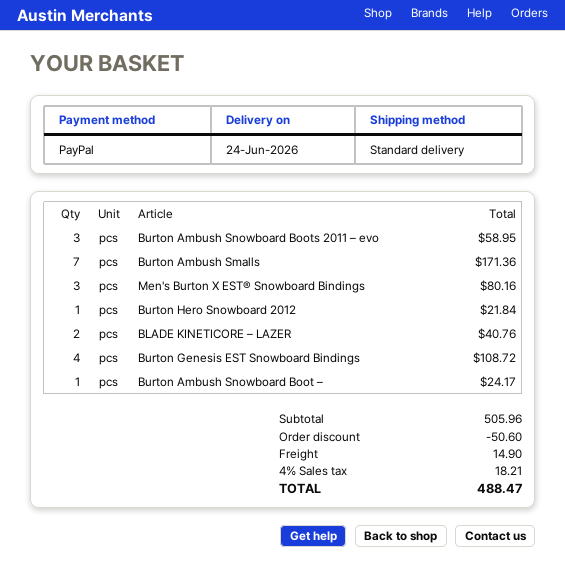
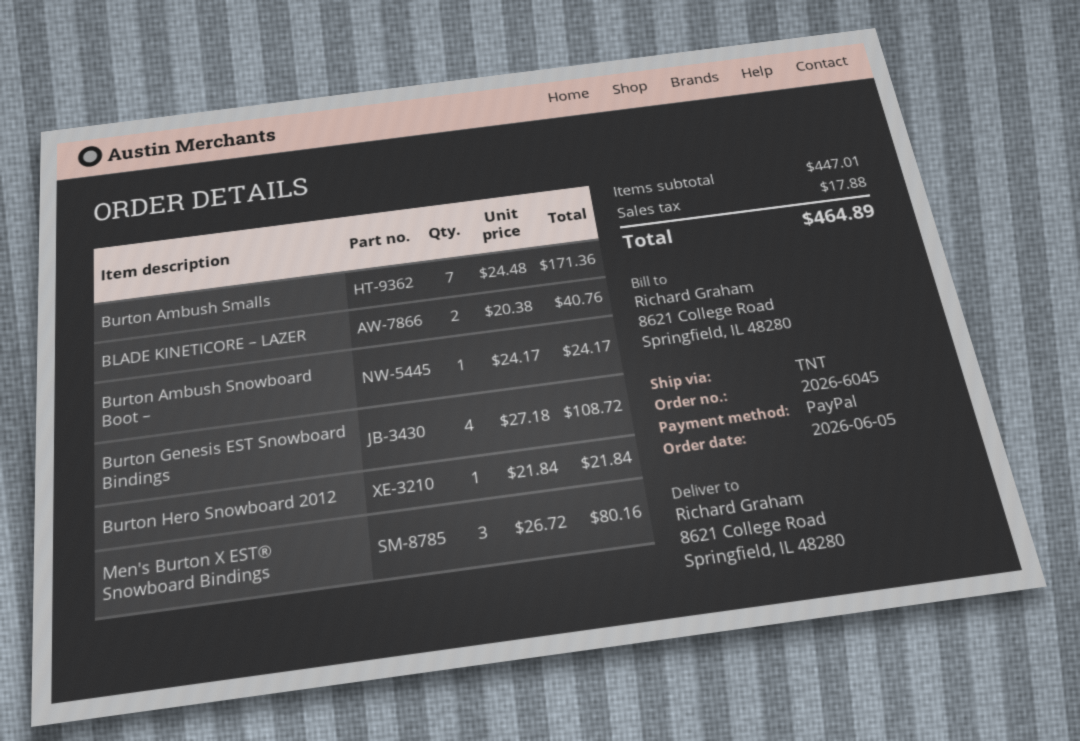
shipping method: standard -> TNT
Burton Ambush Snowboard Boots 2011 – evo: 3 for 58.95 -> none
subtotal: 505.96 -> 447.01
discount: 50.60 -> none
shipping: 14.90 -> none
tax: 18.21 -> 17.88
total: 488.47 -> 464.89

